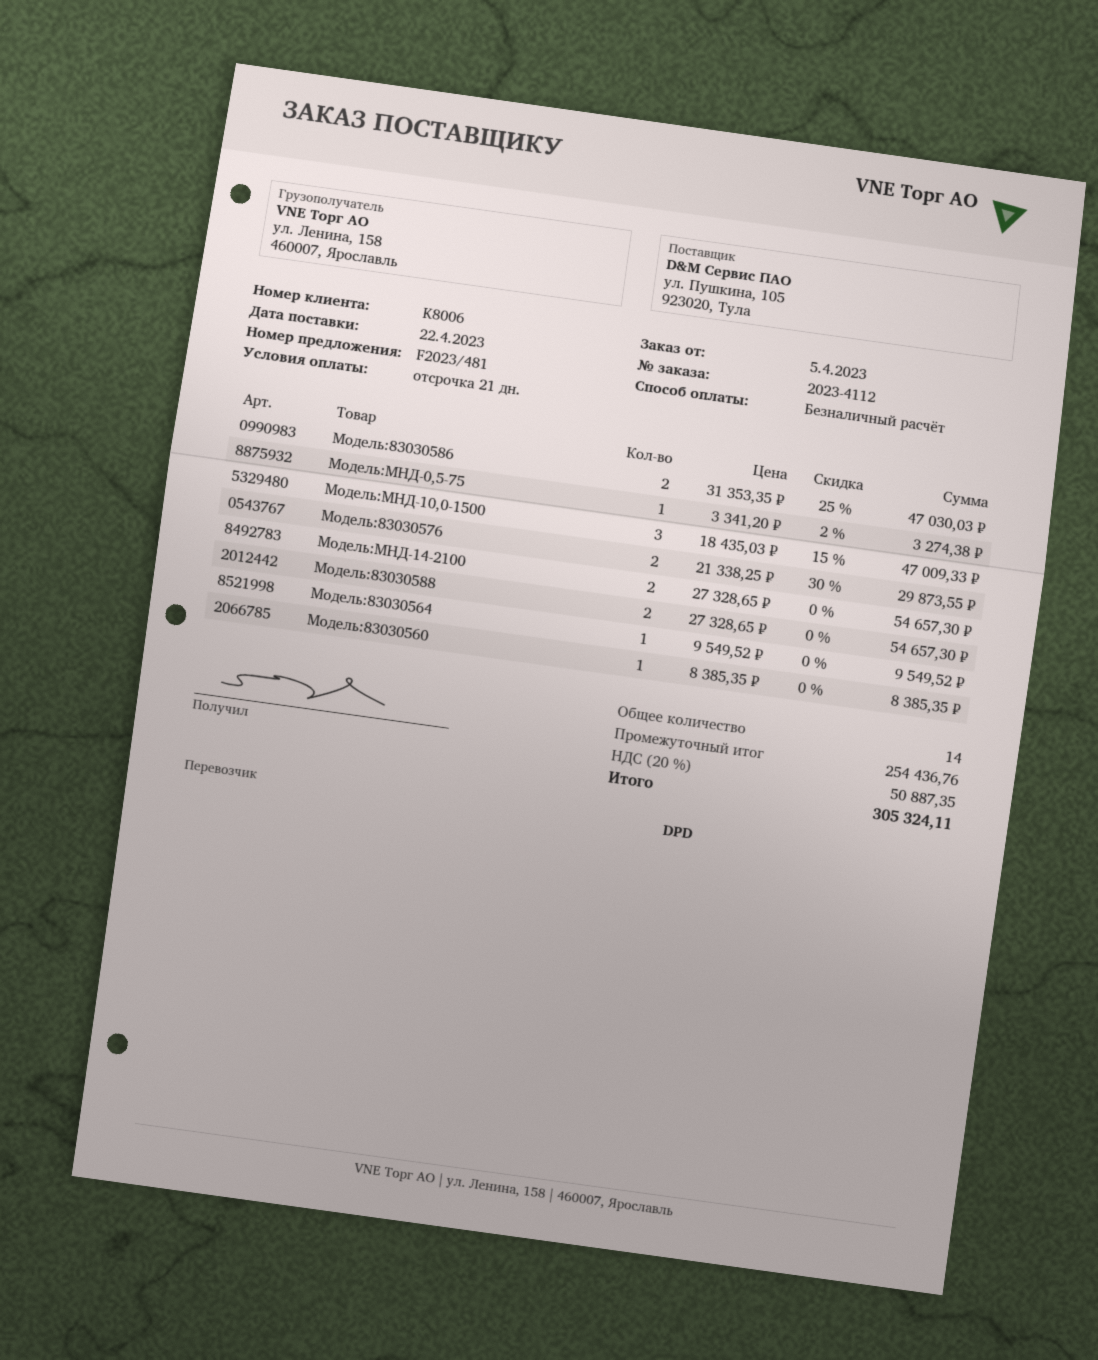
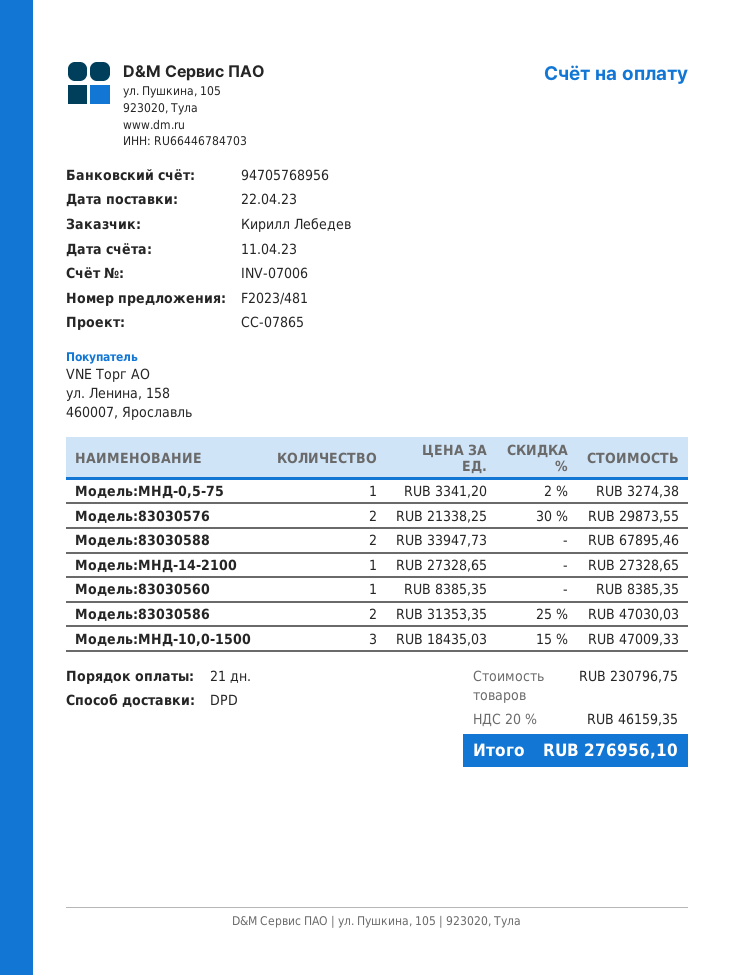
Модель:МНД-14-2100: 2 x 27328.65 = 54657.30 -> 1 x 27328.65 = 27328.65
Модель:83030588: 2 x 27328.65 = 54657.30 -> 2 x 33947.73 = 67895.46
Модель:83030564: 1 x 9549.52 = 9549.52 -> none
subtotal: 254436.76 -> 230796.75
tax: 20% = 50887.35 -> 20% = 46159.35
total: 305324.11 -> 276956.10

